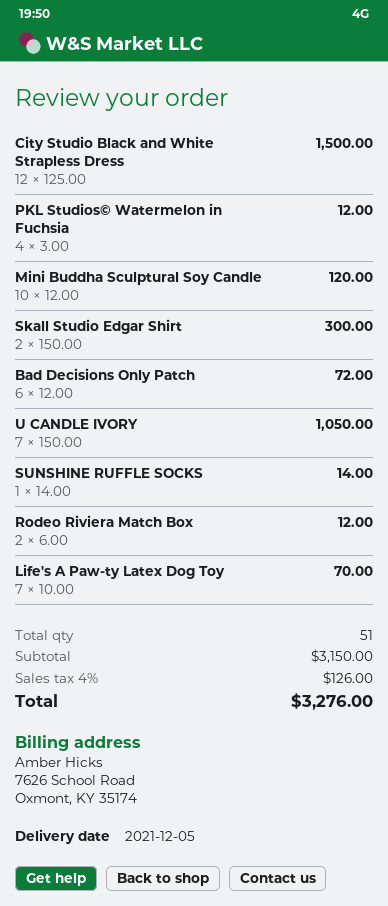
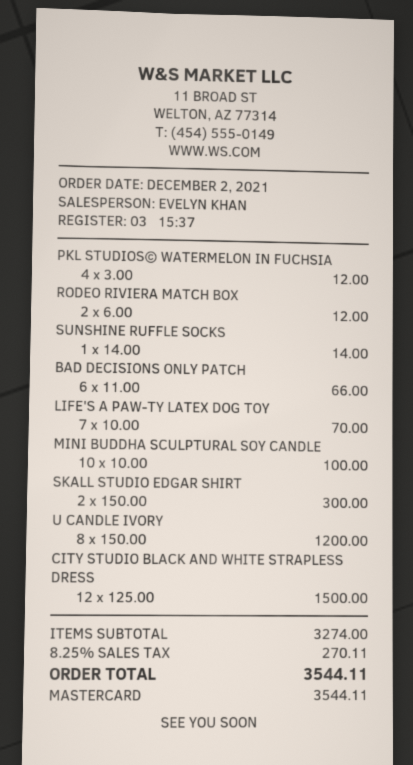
Mini Buddha Sculptural Soy Candle: 10 x 12.00 = 120.00 -> 10 x 10.00 = 100.00
Bad Decisions Only Patch: 6 x 12.00 = 72.00 -> 6 x 11.00 = 66.00
U CANDLE IVORY: 7 x 150.00 = 1050.00 -> 8 x 150.00 = 1200.00
subtotal: 3150.00 -> 3274.00
tax: 4% = 126.00 -> 8.25% = 270.11
total: 3276.00 -> 3544.11

